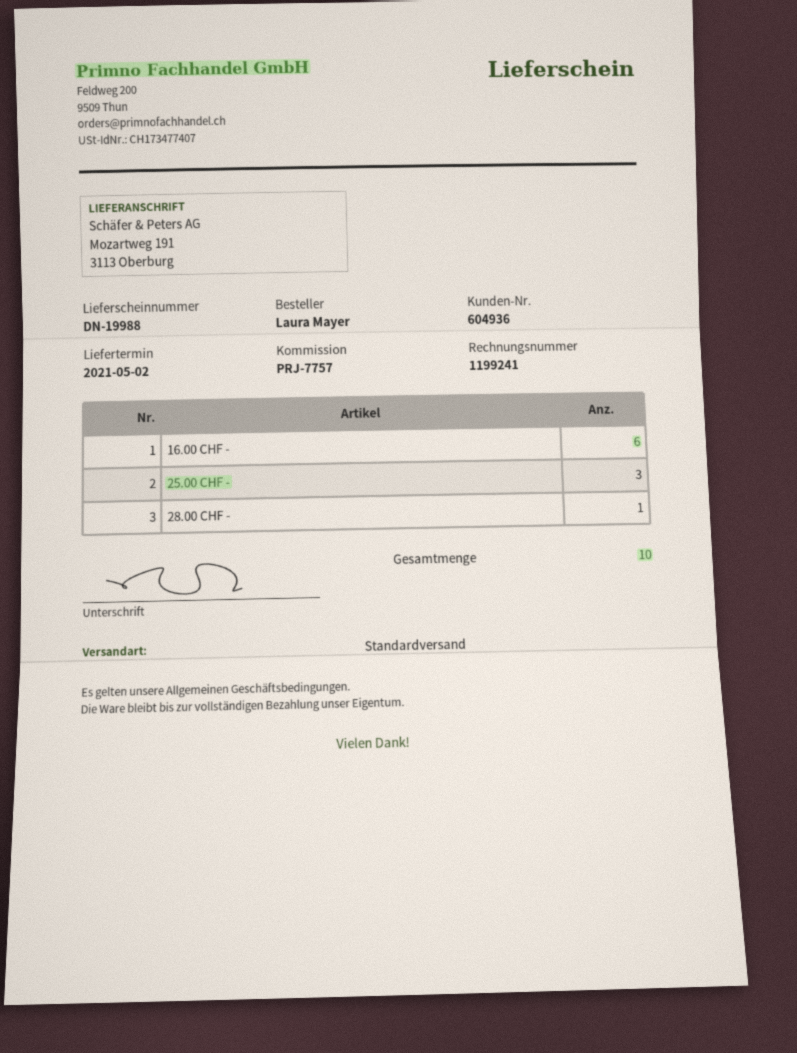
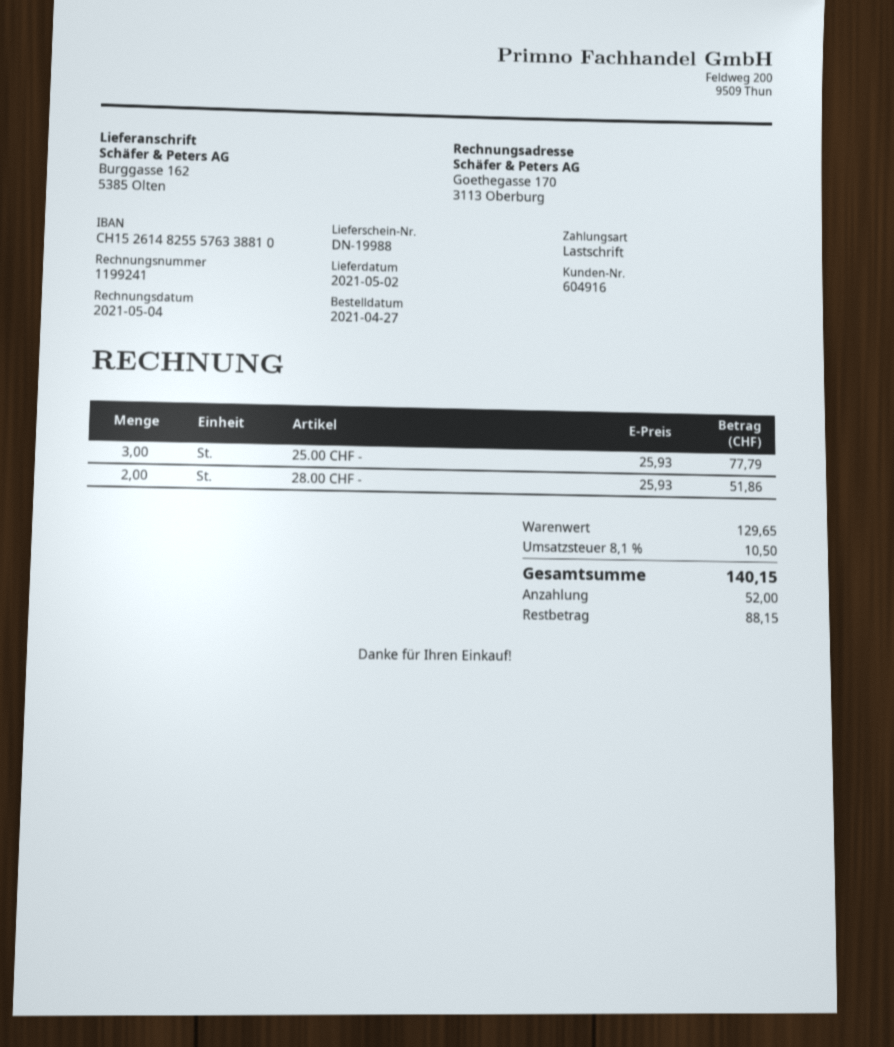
customer number: 604936 -> 604916
ship to: Mozartweg 191, 3113 Oberburg -> Burggasse 162, 5385 Olten
16.00 CHF -: 6 -> none
28.00 CHF -: 1 -> 2

